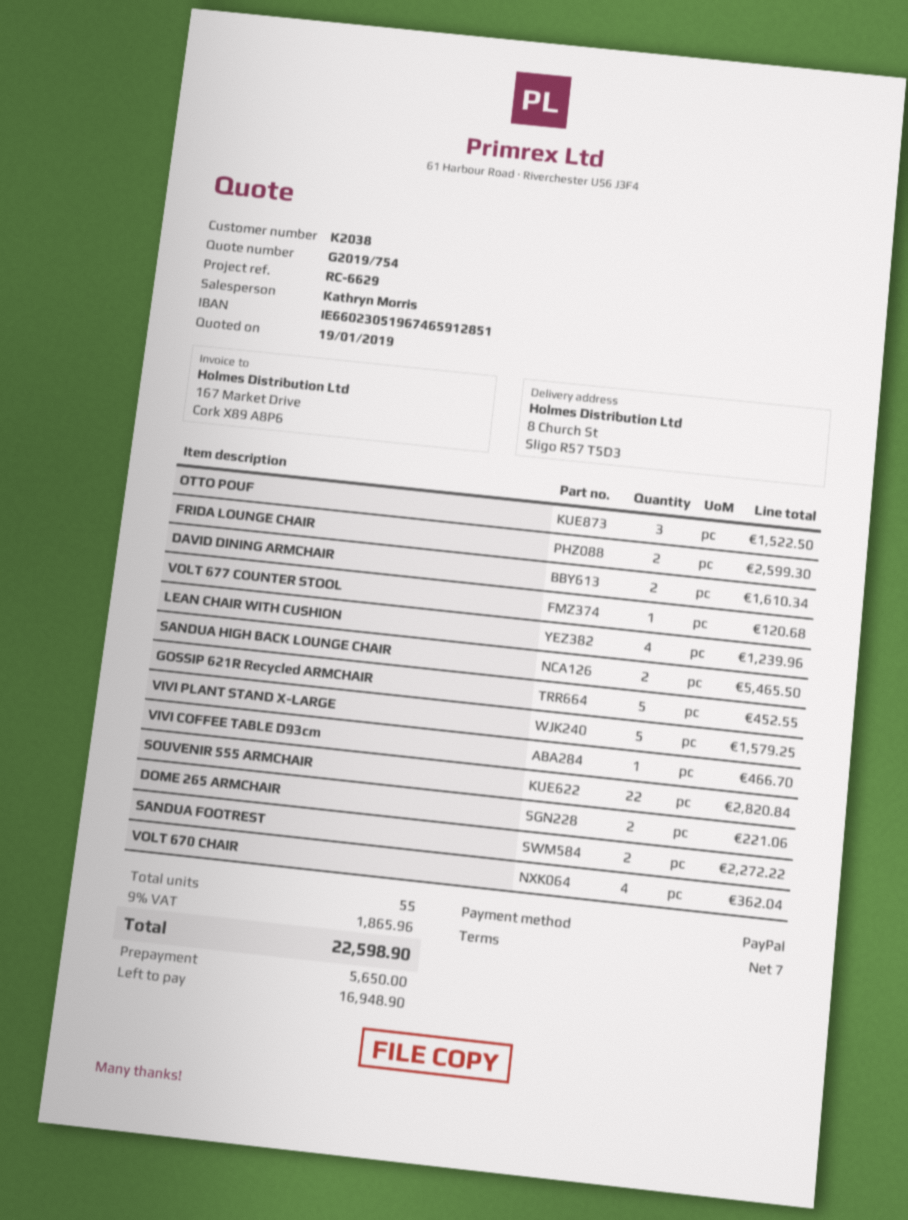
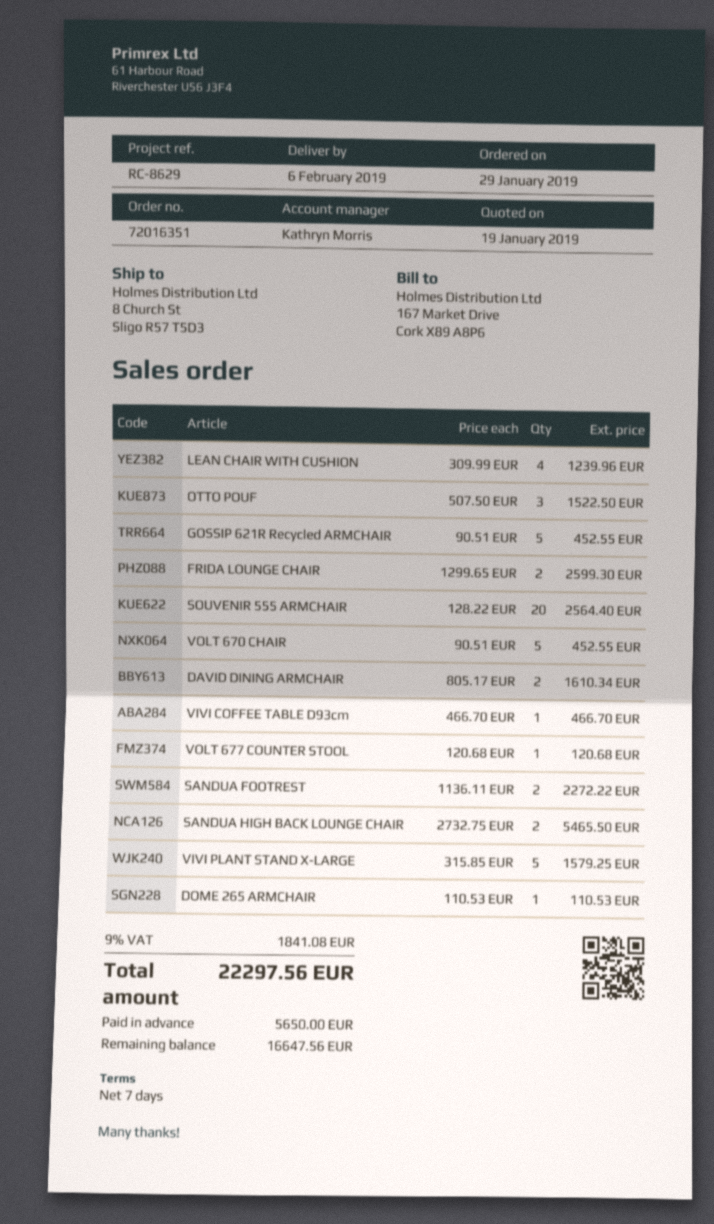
reference: RC-6629 -> RC-8629
SOUVENIR 555 ARMCHAIR: 22 for 2820.84 -> 20 for 2564.40
DOME 265 ARMCHAIR: 2 for 221.06 -> 1 for 110.53
VOLT 670 CHAIR: 4 for 362.04 -> 5 for 452.55
tax: 9% = 1865.96 -> 9% = 1841.08
total: 22598.90 -> 22297.56
balance: 16948.90 -> 16647.56

